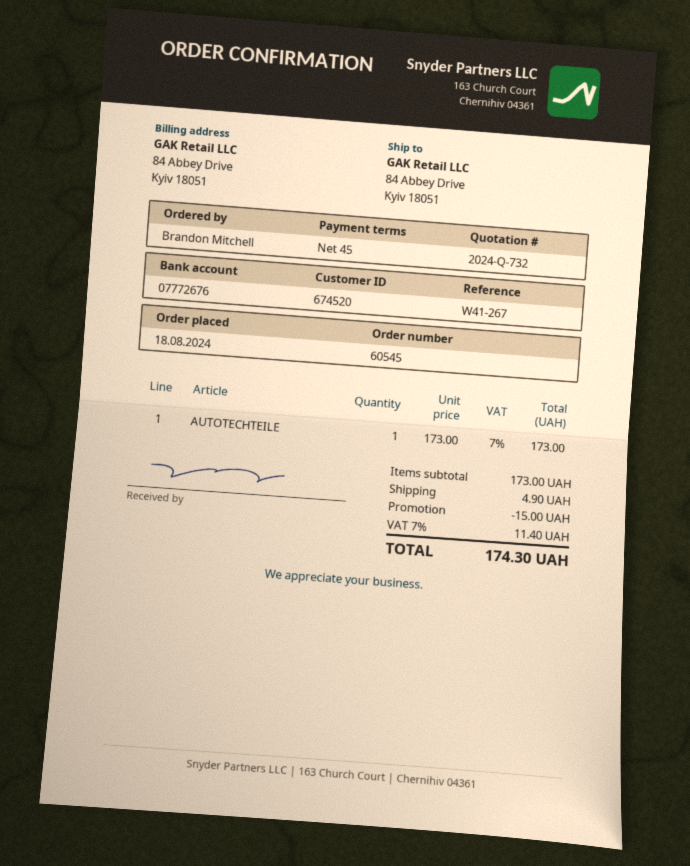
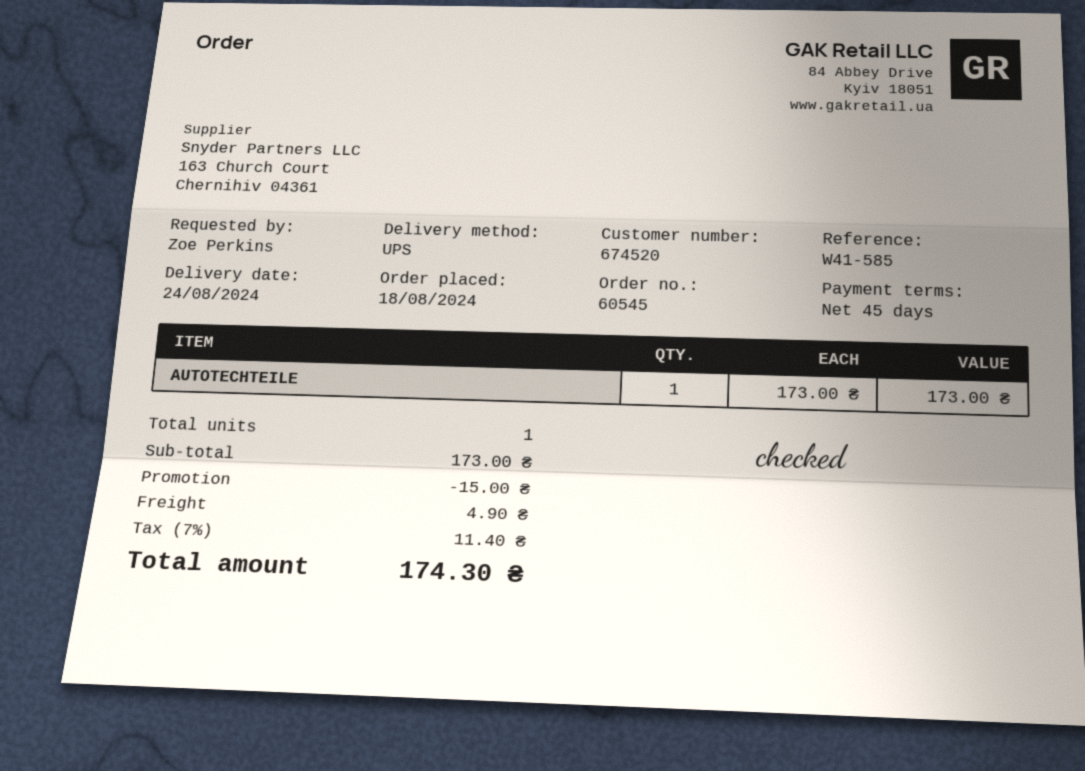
reference: W41-267 -> W41-585
ordered by: Brandon Mitchell -> Zoe Perkins

